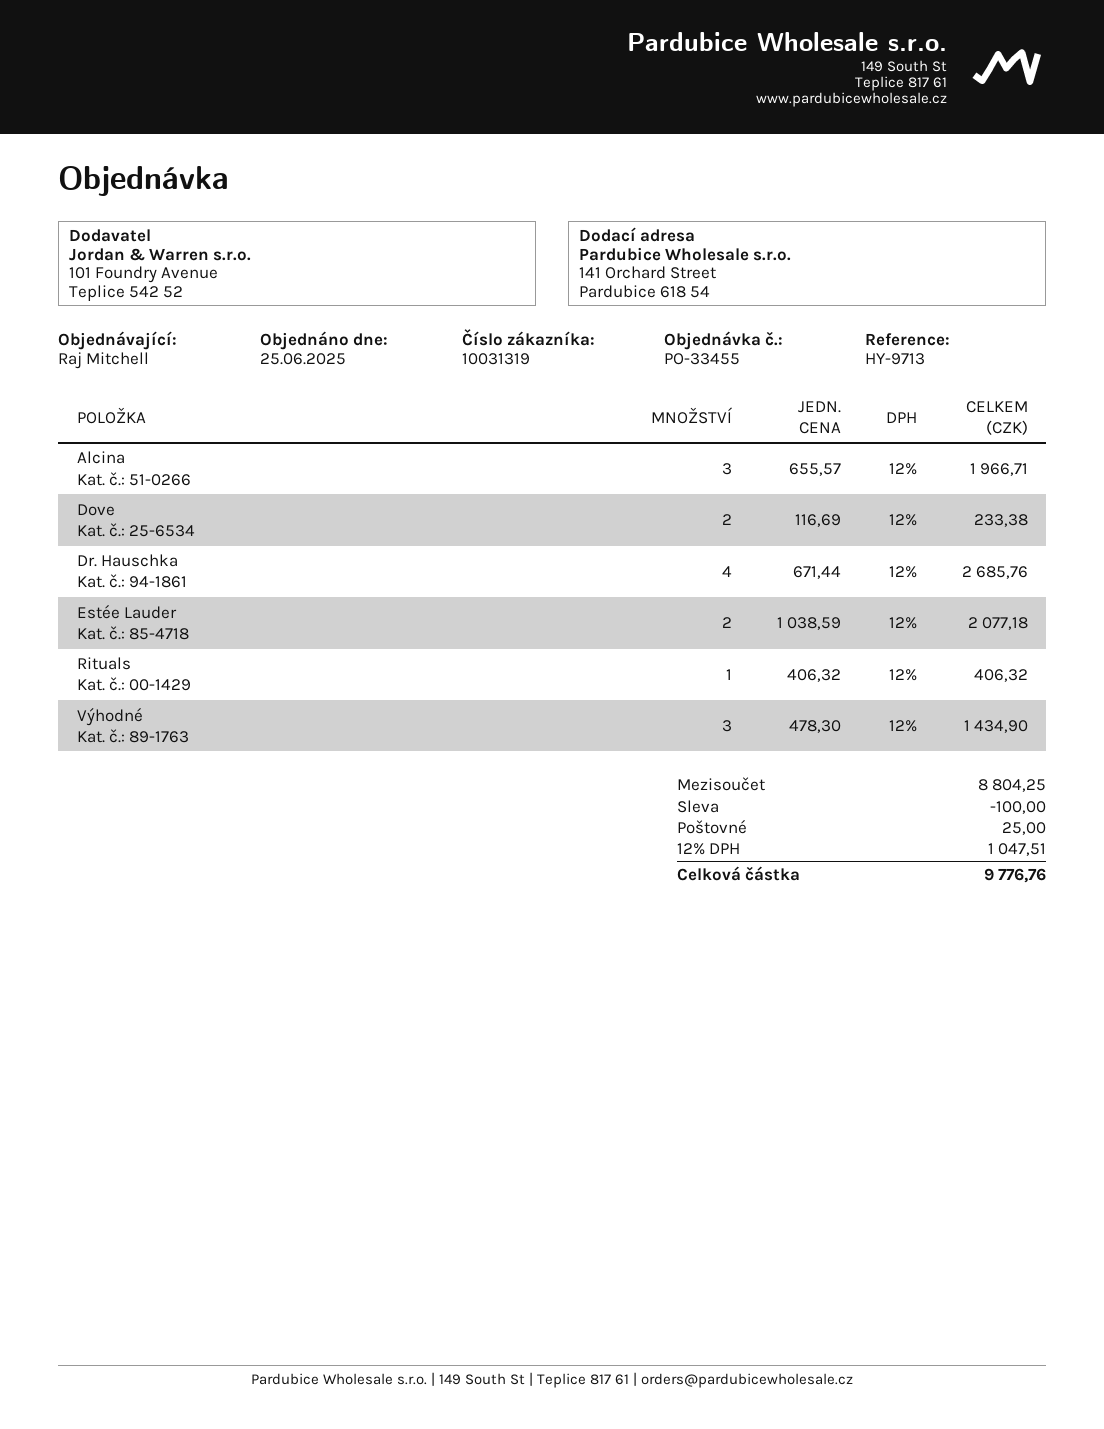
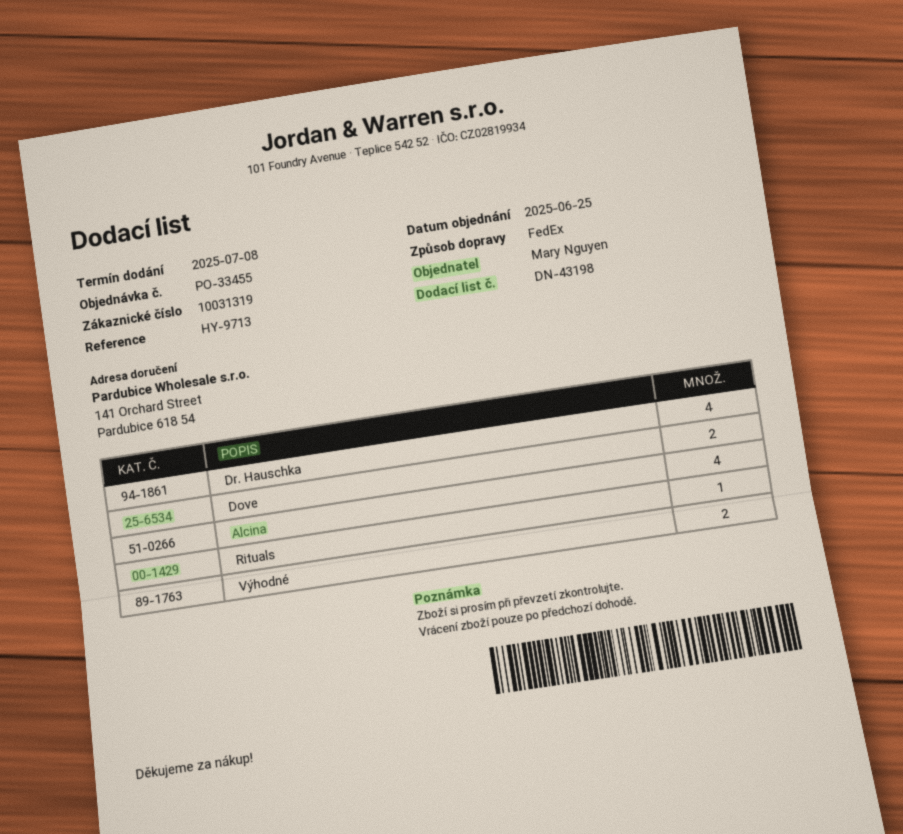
ordered by: Raj Mitchell -> Mary Nguyen
Alcina: 3 -> 4
Estée Lauder: 2 -> none
Výhodné: 3 -> 2

